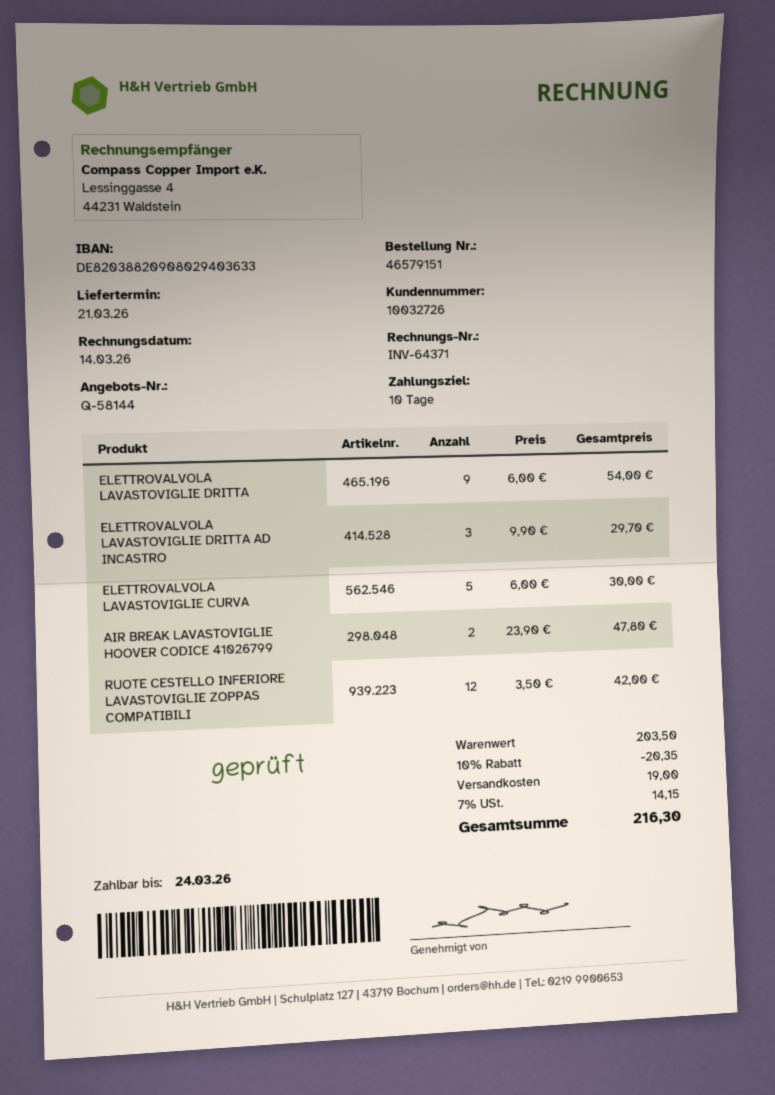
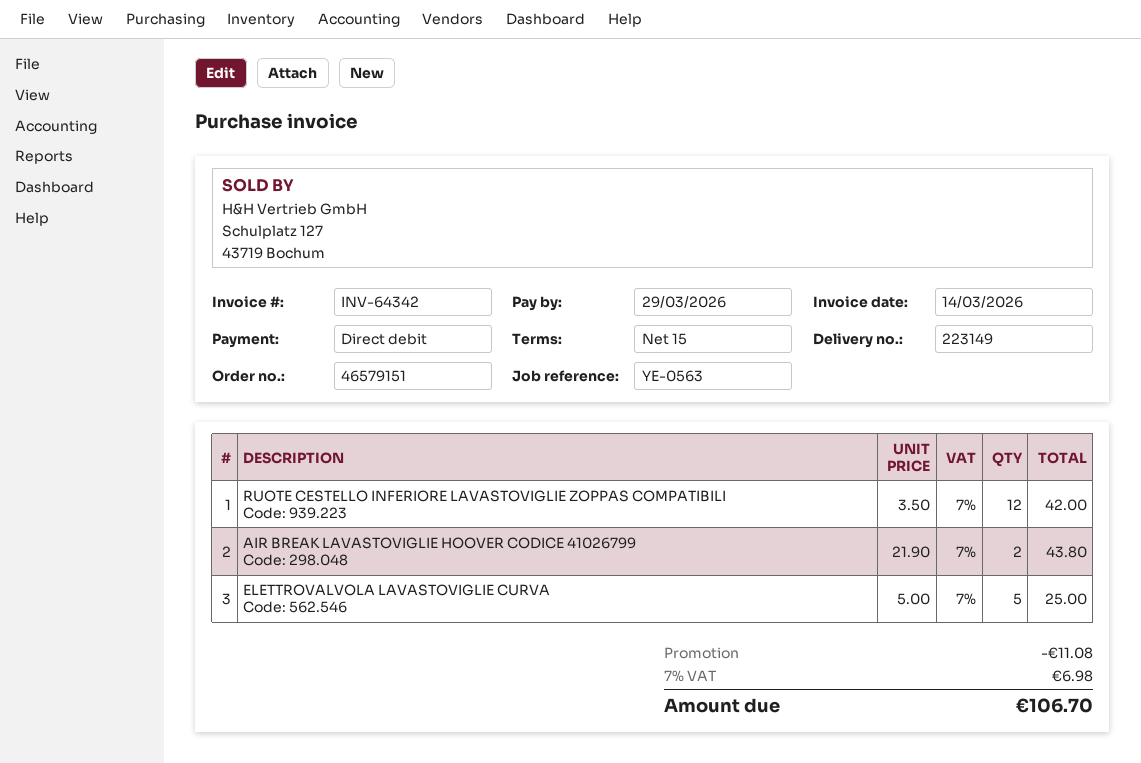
invoice number: INV-64371 -> INV-64342
payment terms: 10 days -> 15 days
due date: 2026-03-24 -> 2026-03-29
ELETTROVALVOLA LAVASTOVIGLIE DRITTA: 9 x 6.00 = 54.00 -> none
ELETTROVALVOLA LAVASTOVIGLIE DRITTA AD INCASTRO: 3 x 9.90 = 29.70 -> none
ELETTROVALVOLA LAVASTOVIGLIE CURVA: 5 x 6.00 = 30.00 -> 5 x 5.00 = 25.00
AIR BREAK LAVASTOVIGLIE HOOVER CODICE 41026799: 2 x 23.90 = 47.80 -> 2 x 21.90 = 43.80
discount: 20.35 -> 11.08
shipping: 19.00 -> none
tax: 7% = 14.15 -> 7% = 6.98
total: 216.30 -> 106.70

